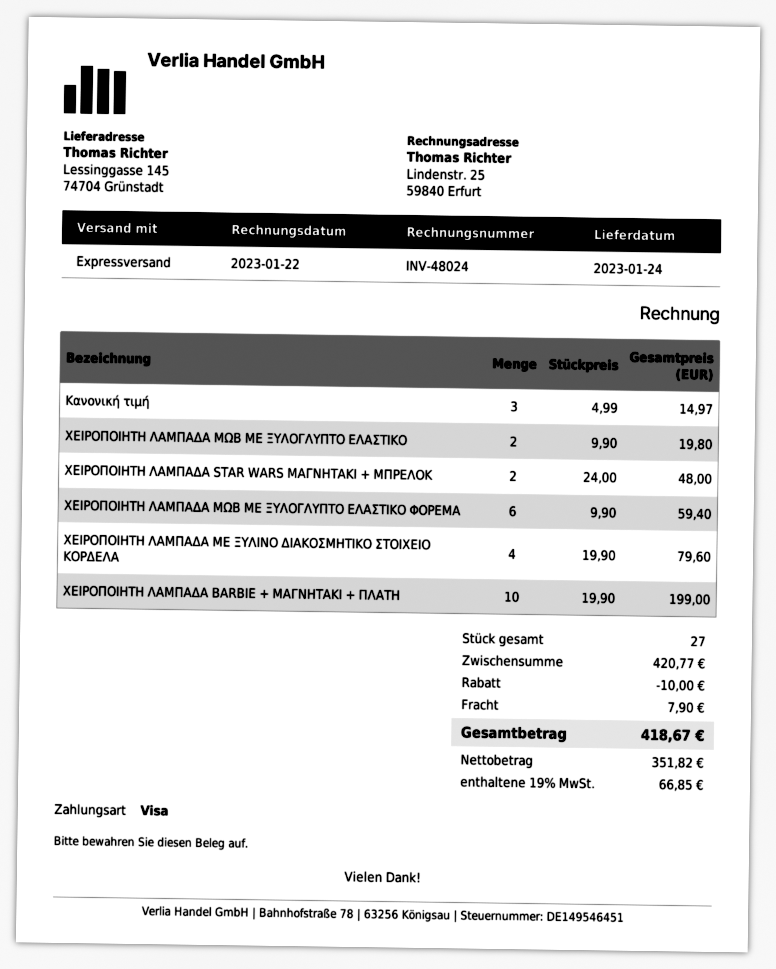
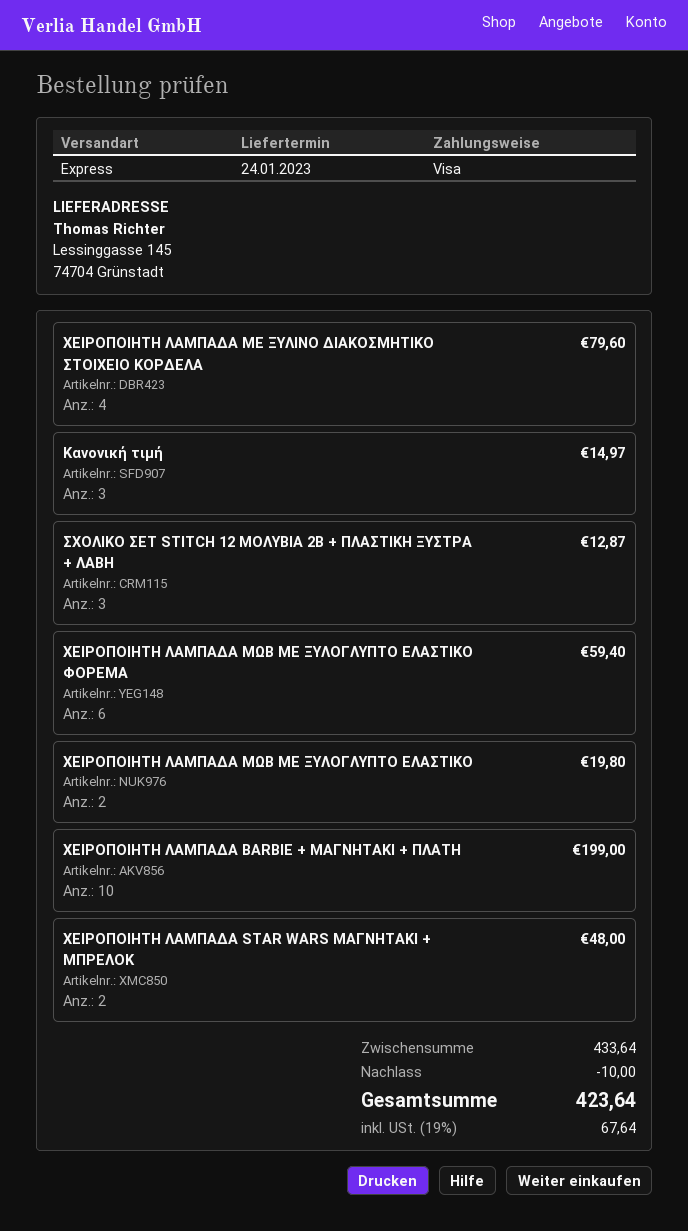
ΣΧΟΛΙΚΟ ΣΕΤ STITCH 12 ΜΟΛΥΒΙΑ 2Β + ΠΛΑΣΤΙΚΗ ΞΥΣΤΡΑ + ΛΑΒΗ: none -> 3 for 12.87
subtotal: 420.77 -> 433.64
shipping: 7.90 -> none
tax: 19% = 66.85 -> 19% = 67.64
total: 418.67 -> 423.64

